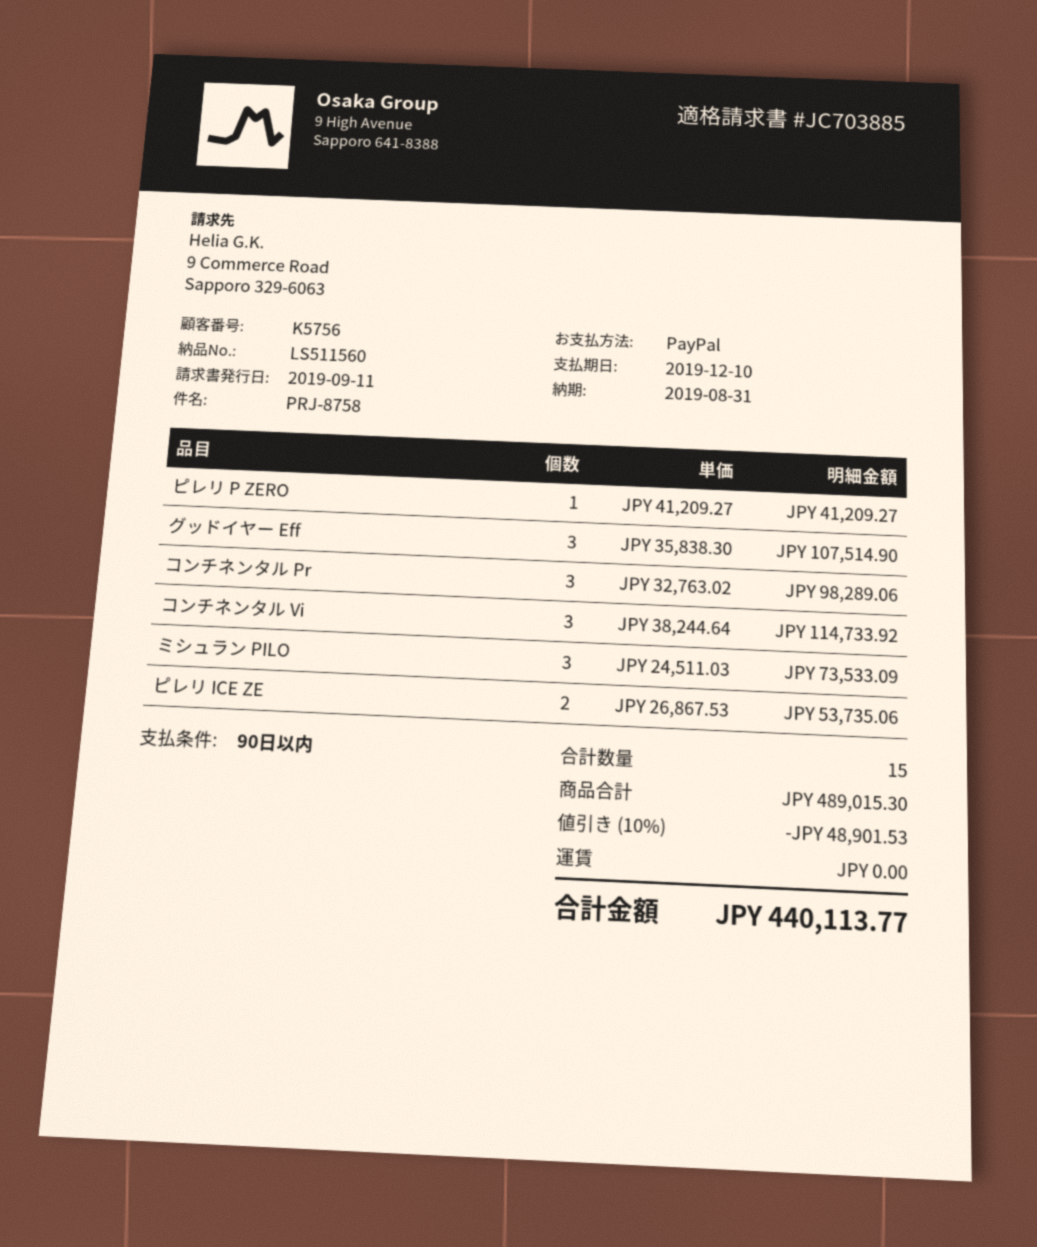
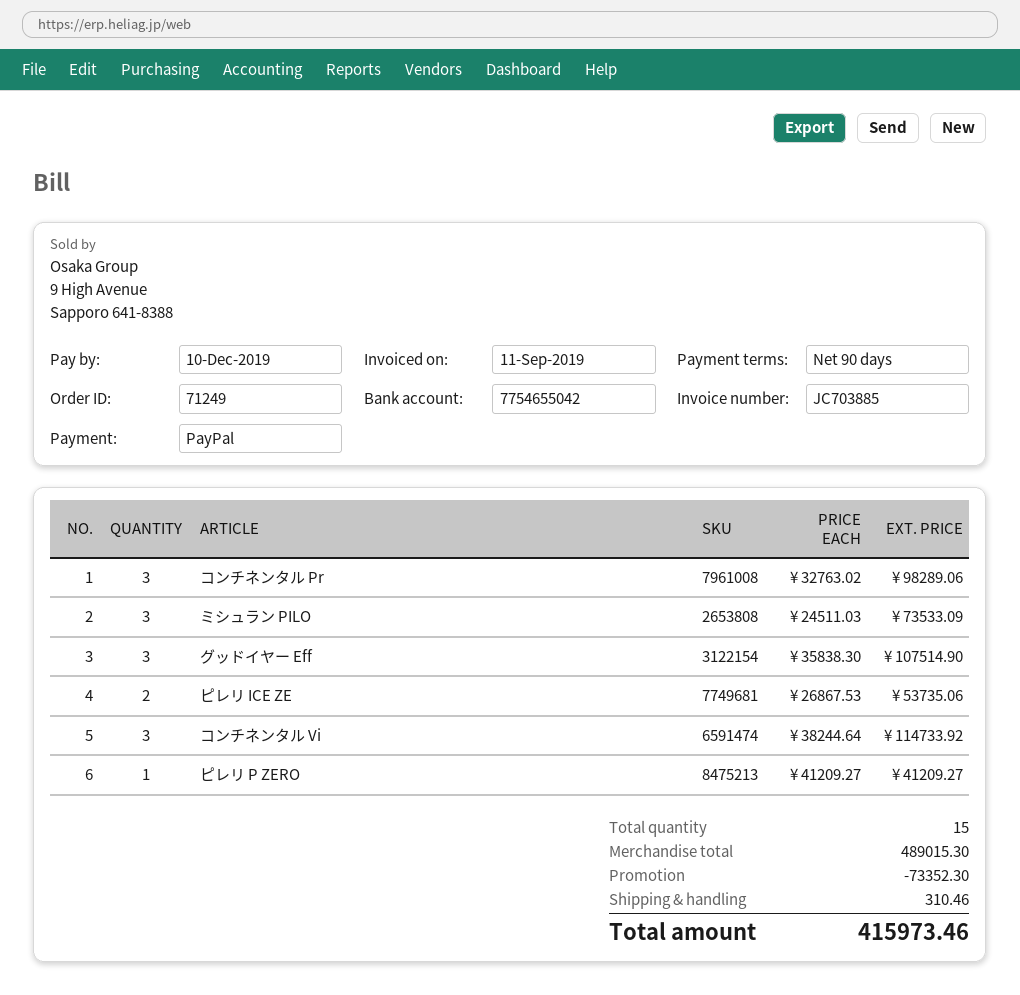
discount: 48901.53 -> 73352.30
shipping: 0.00 -> 310.46
total: 440113.77 -> 415973.46

